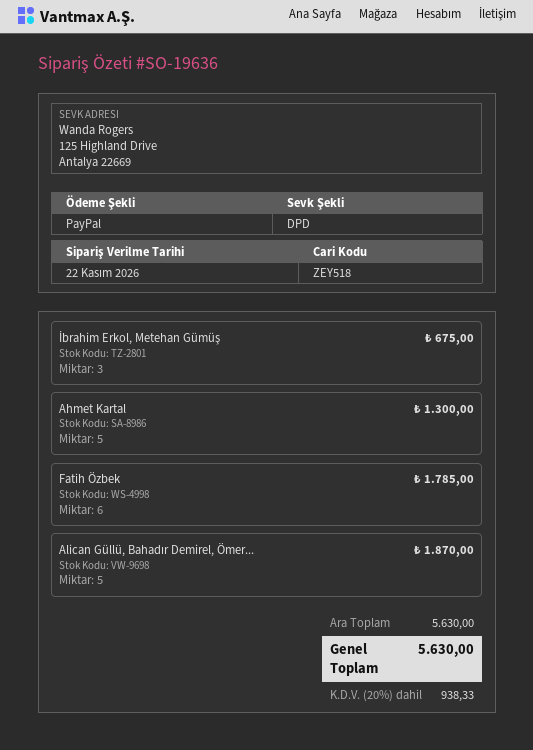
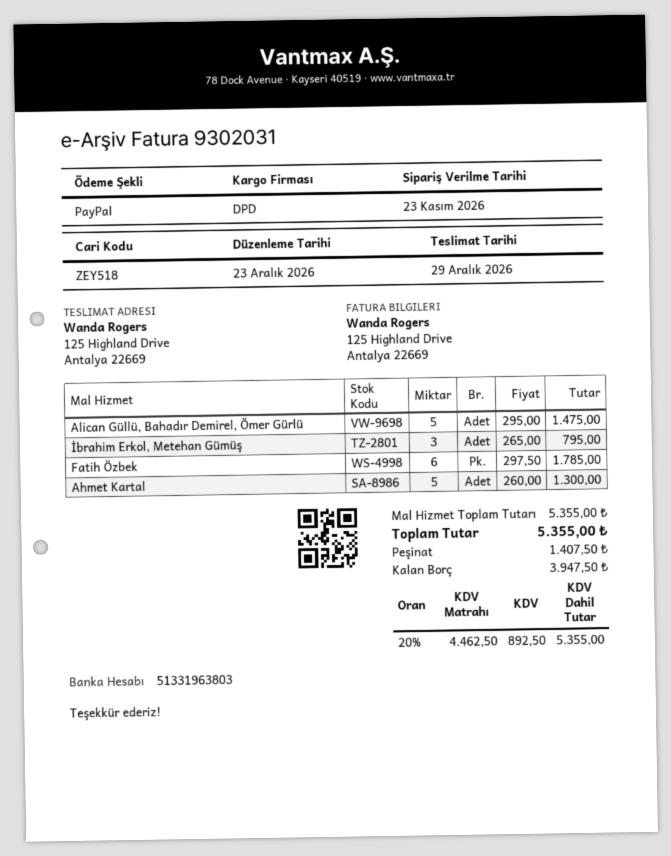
order date: 2026-11-22 -> 2026-11-23
İbrahim Erkol, Metehan Gümüş: 3 for 675.00 -> 3 for 795.00
Alican Güllü, Bahadır Demirel, Ömer...: 5 for 1870.00 -> 5 for 1475.00
subtotal: 5630.00 -> 5355.00
tax: 20% = 938.33 -> 20% = 892.50
total: 5630.00 -> 5355.00

